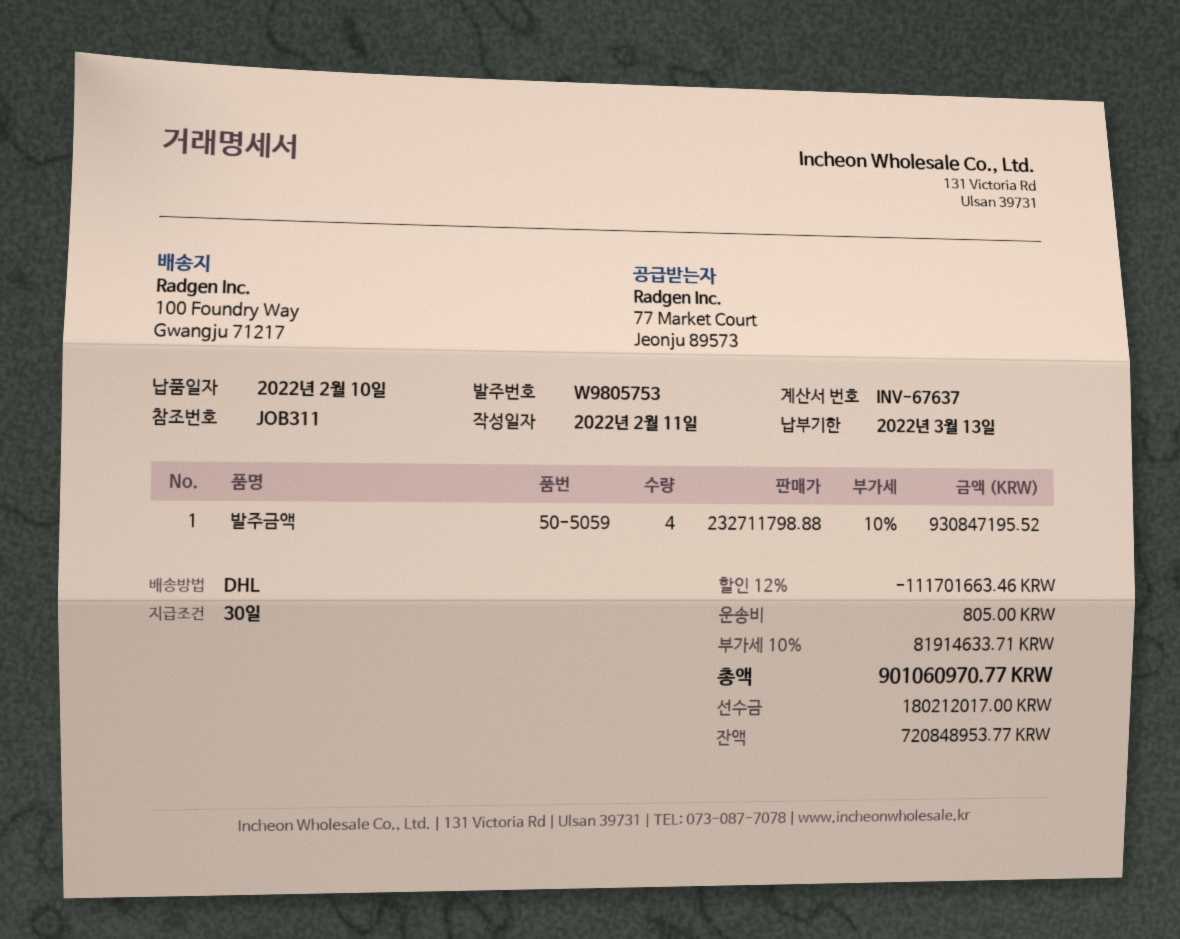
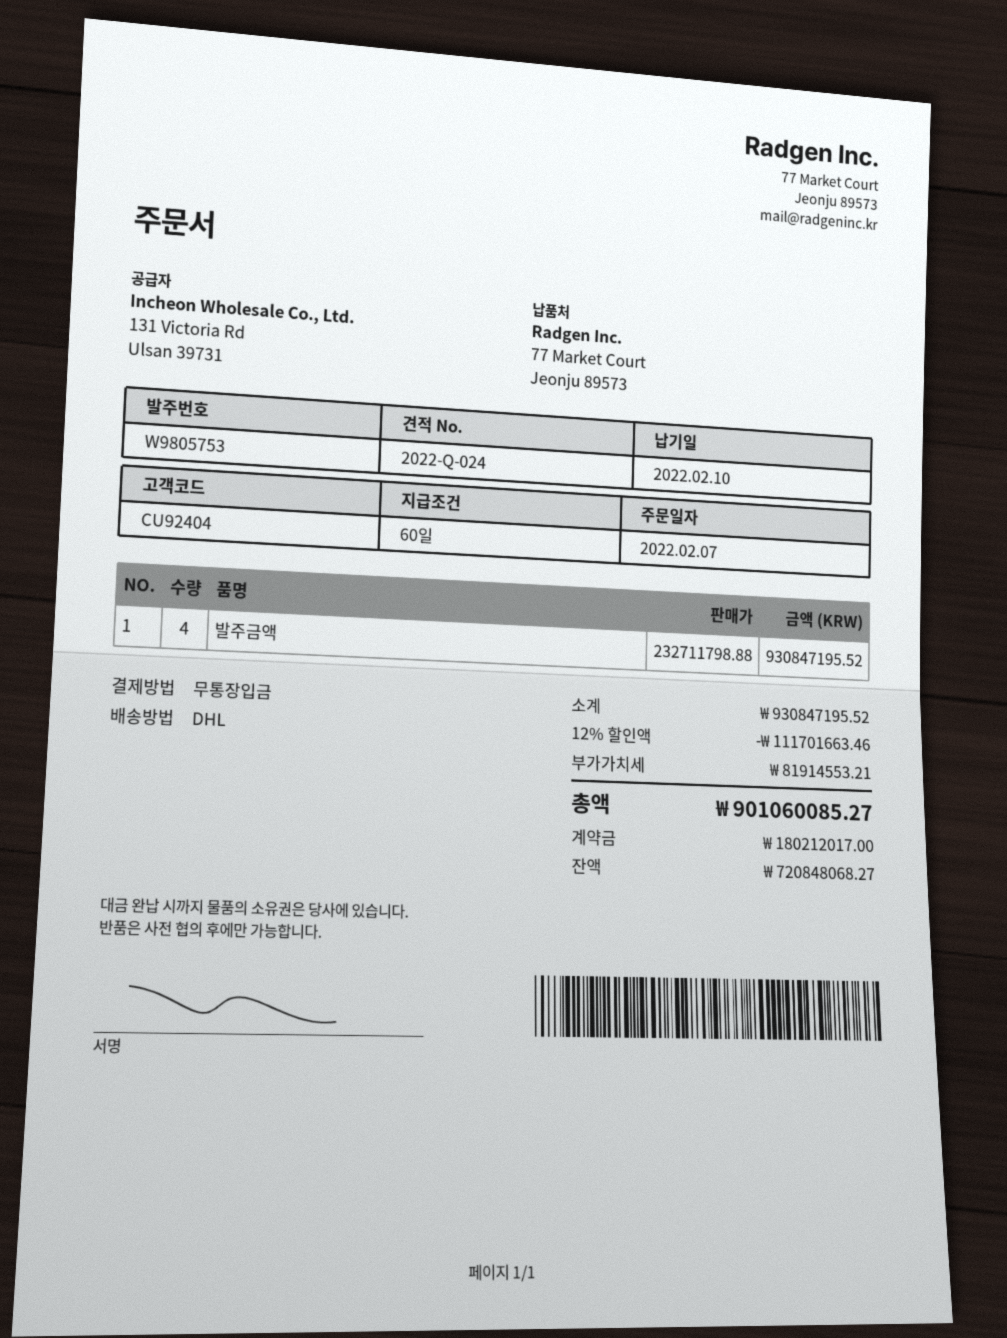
payment terms: 30 days -> 60 days
ship to: 100 Foundry Way, Gwangju 71217 -> 77 Market Court, Jeonju 89573
shipping: 805.00 -> none
tax: 81914633.71 -> 81914553.21
total: 901060970.77 -> 901060085.27
balance: 720848953.77 -> 720848068.27

